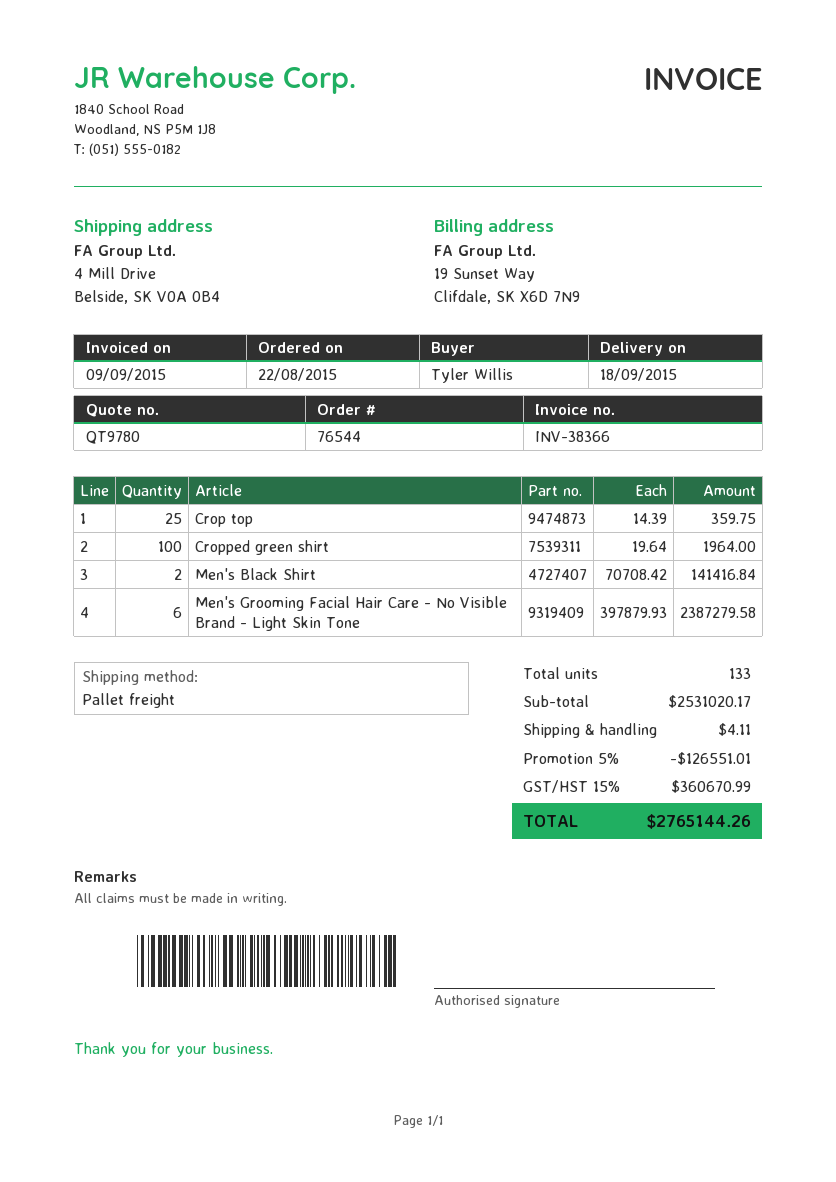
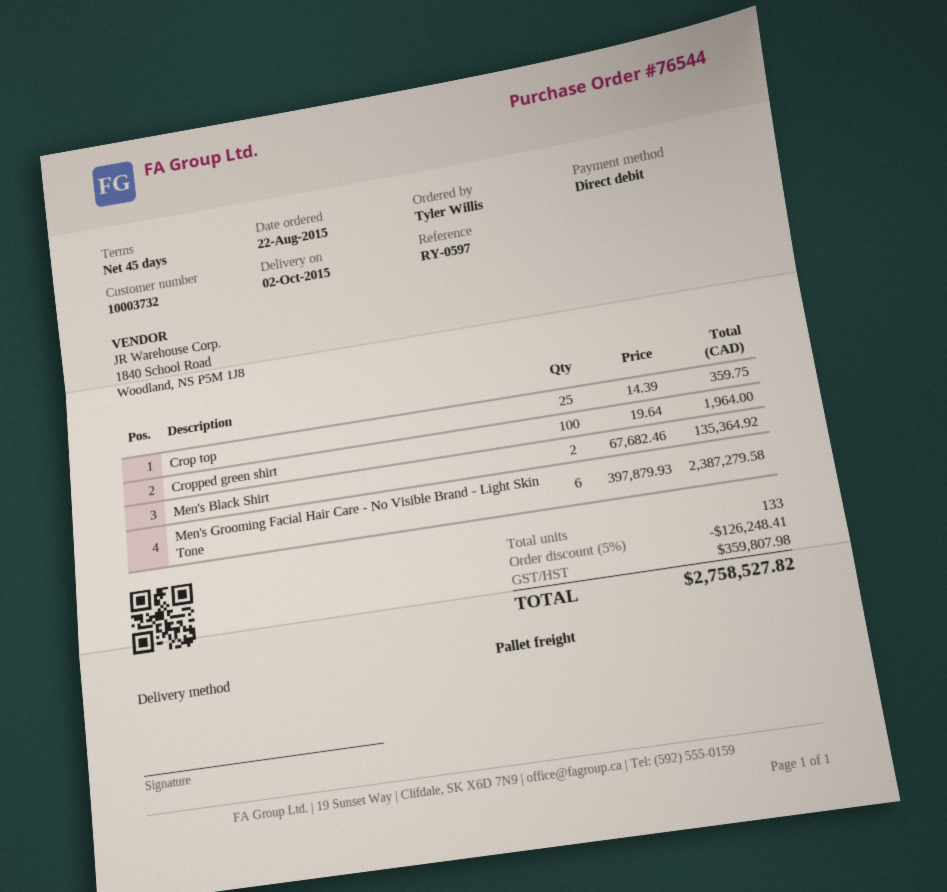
delivery date: 2015-09-18 -> 2015-10-02
Men's Black Shirt: 2 x 70708.42 = 141416.84 -> 2 x 67682.46 = 135364.92
discount: 5% = 126551.01 -> 5% = 126248.41
shipping: 4.11 -> none
tax: 360670.99 -> 359807.98
total: 2765144.26 -> 2758527.82

